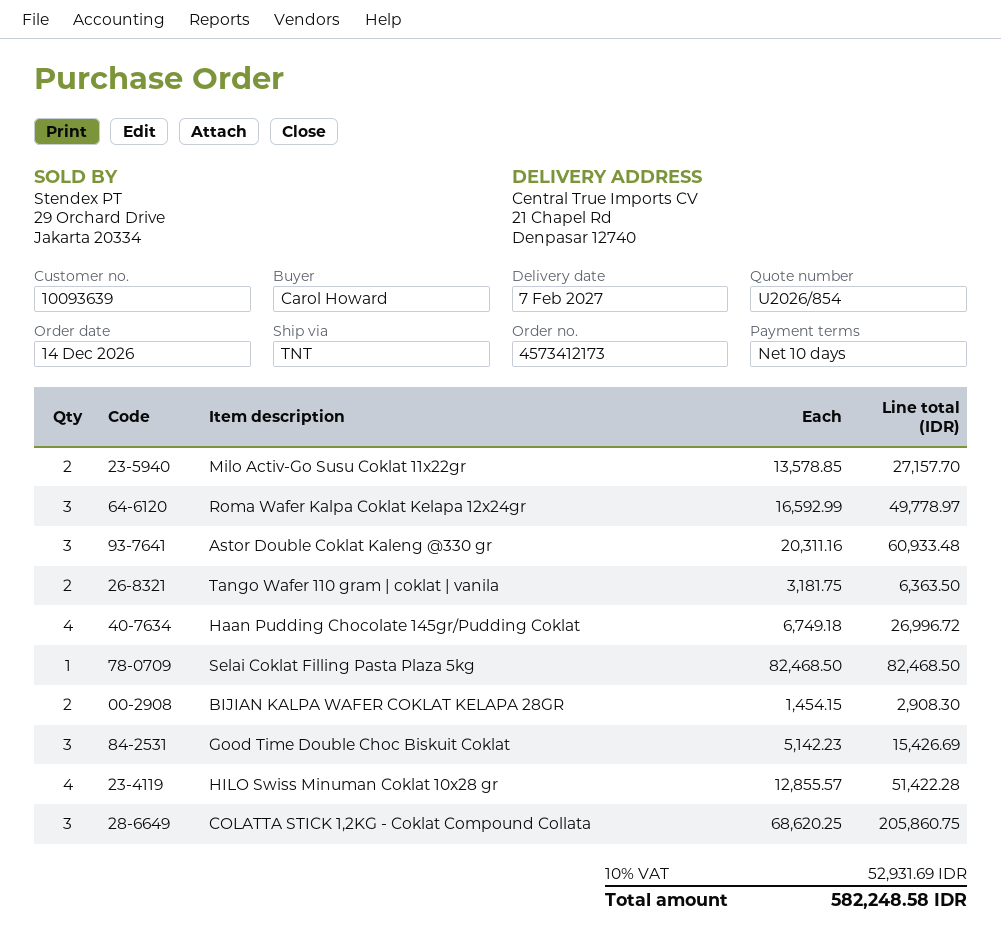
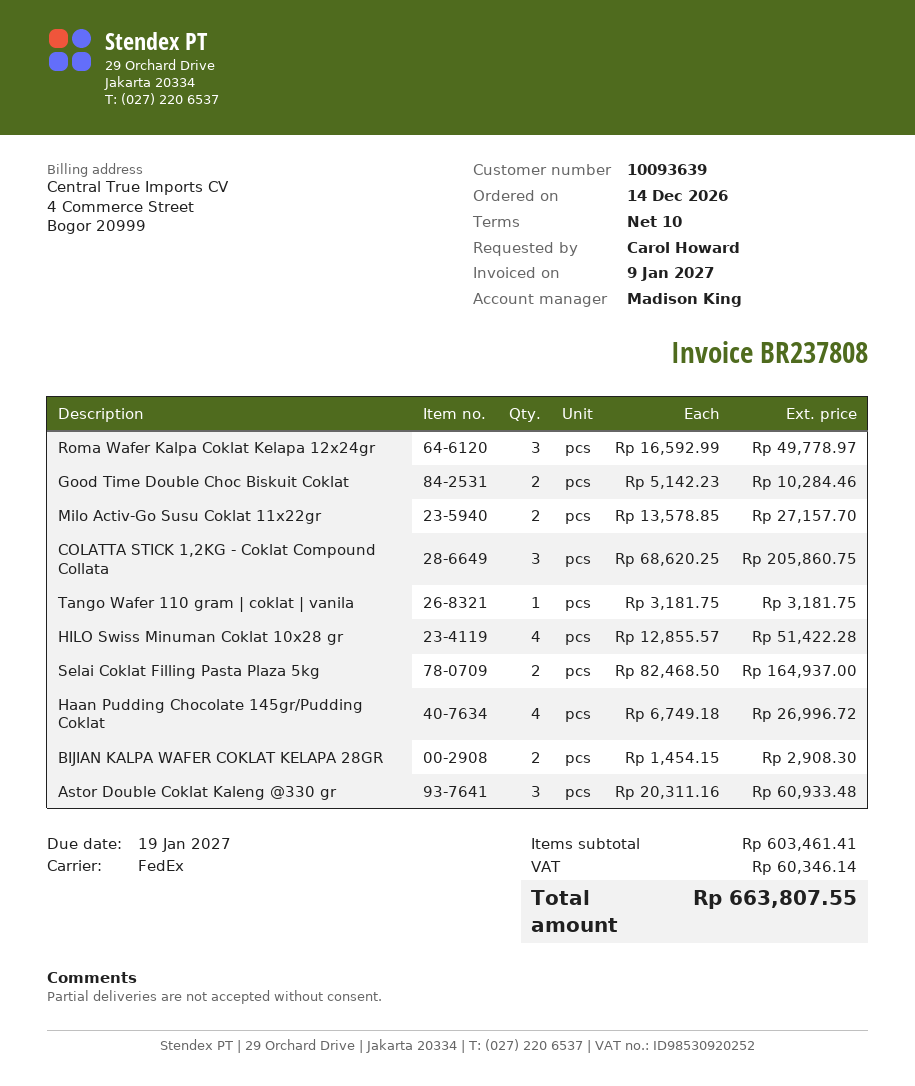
shipping method: TNT -> FedEx
Tango Wafer 110 gram | coklat | vanila: 2 x 3181.75 = 6363.50 -> 1 x 3181.75 = 3181.75
Selai Coklat Filling Pasta Plaza 5kg: 1 x 82468.50 = 82468.50 -> 2 x 82468.50 = 164937.00
Good Time Double Choc Biskuit Coklat: 3 x 5142.23 = 15426.69 -> 2 x 5142.23 = 10284.46
tax: 52931.69 -> 60346.14
total: 582248.58 -> 663807.55

